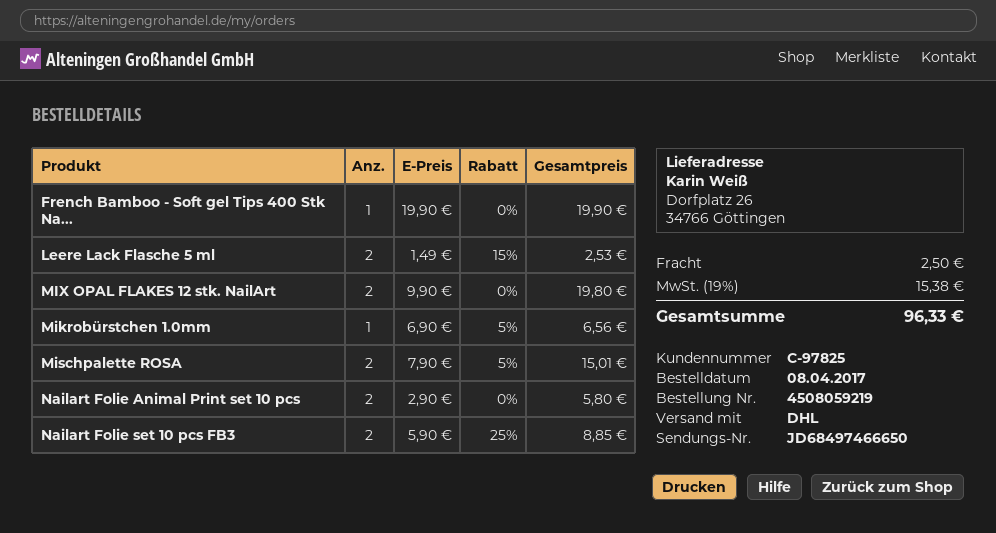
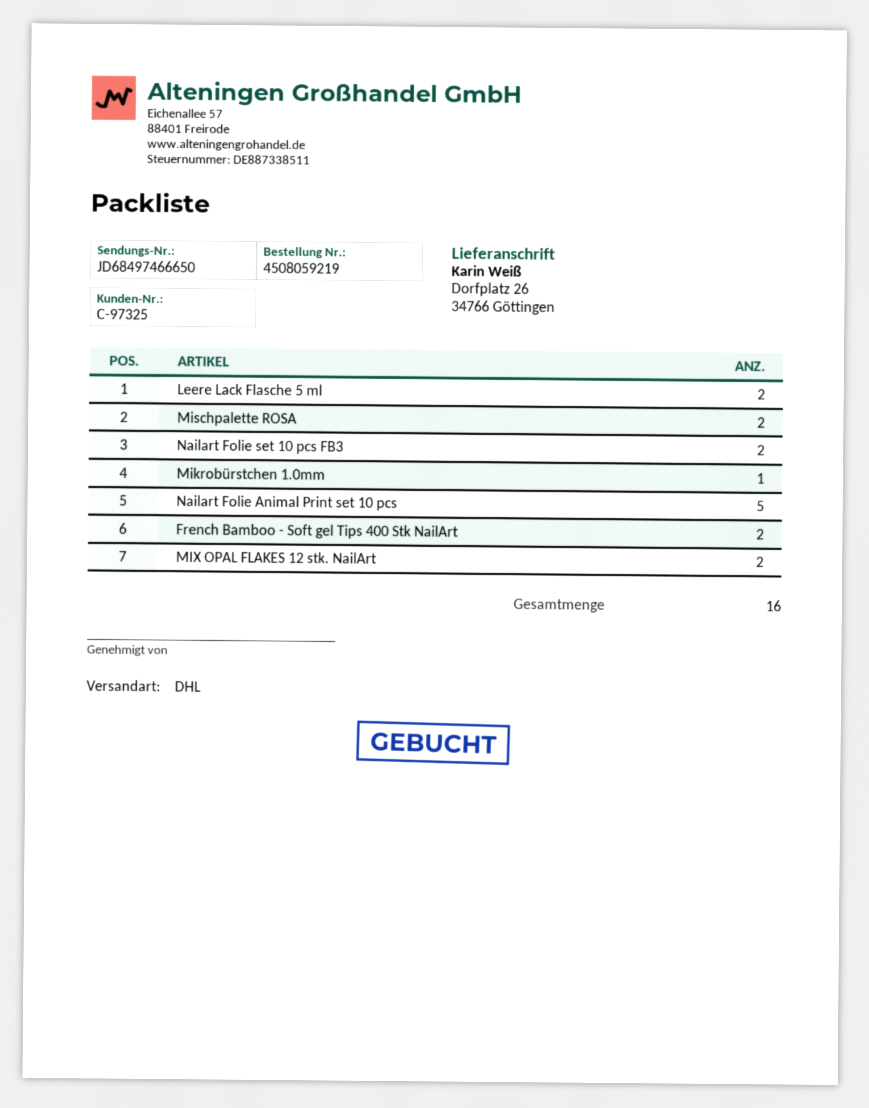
customer number: C-97825 -> C-97325
French Bamboo - Soft gel Tips 400 Stk Na...: 1 -> 2
Nailart Folie Animal Print set 10 pcs: 2 -> 5

